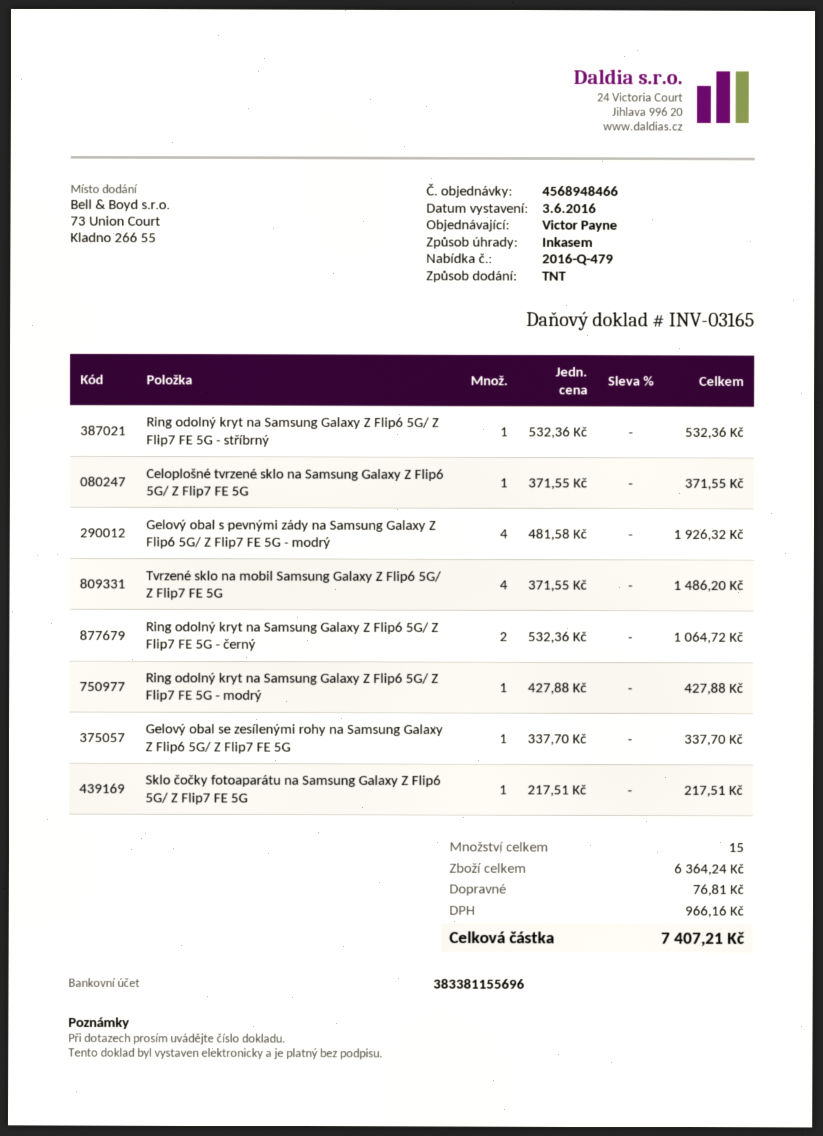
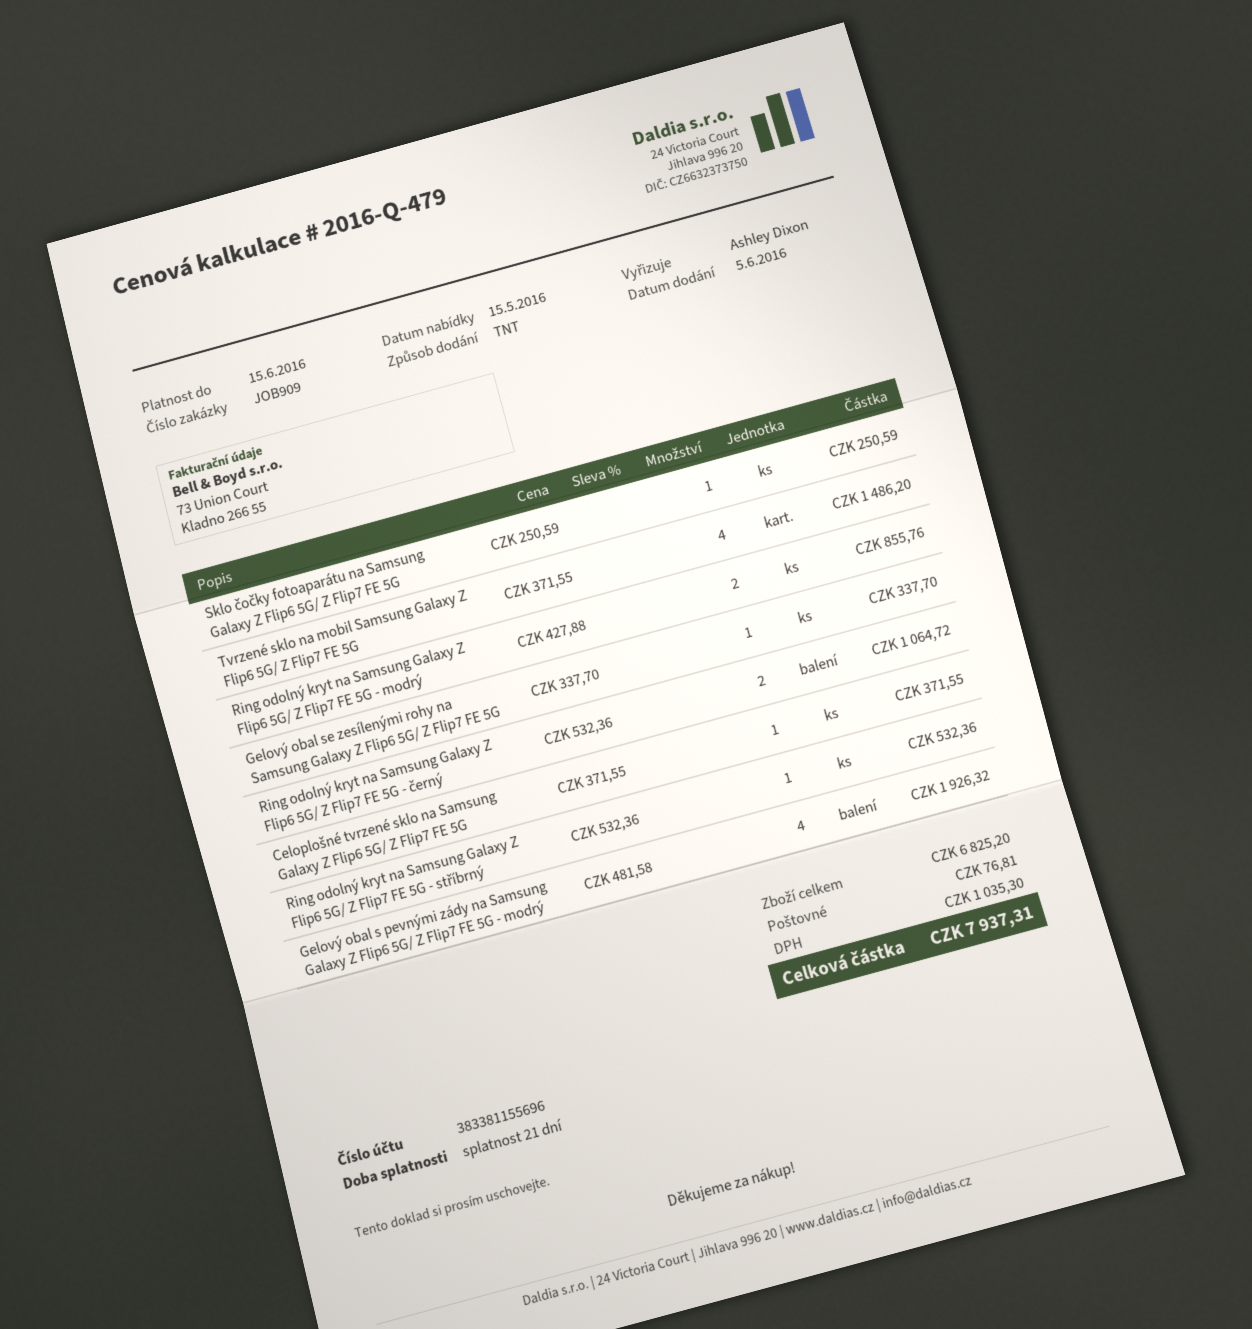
Ring odolný kryt na Samsung Galaxy Z Flip6 5G/ Z Flip7 FE 5G - modrý: 1 x 427.88 = 427.88 -> 2 x 427.88 = 855.76
Sklo čočky fotoaparátu na Samsung Galaxy Z Flip6 5G/ Z Flip7 FE 5G: 1 x 217.51 = 217.51 -> 1 x 250.59 = 250.59
subtotal: 6364.24 -> 6825.20
tax: 966.16 -> 1035.30
total: 7407.21 -> 7937.31

